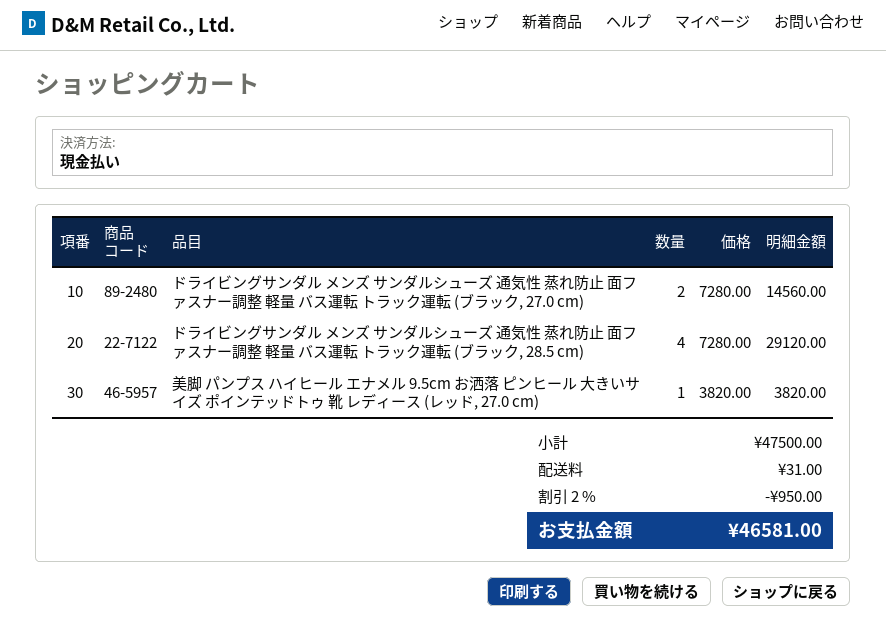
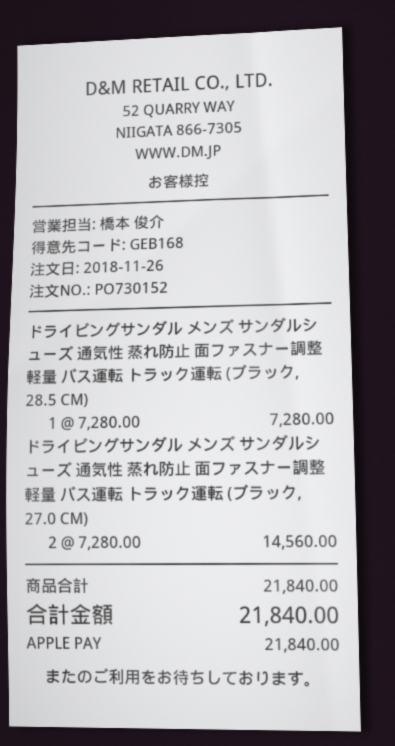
payment method: cash -> Apple Pay
ドライビングサンダル メンズ サンダルシューズ 通気性 蒸れ防止 面ファスナー調整 軽量 バス運転 トラック運転 (ブラック, 28.5 cm): 4 x 7280.00 = 29120.00 -> 1 x 7280.00 = 7280.00
美脚 パンプス ハイヒール エナメル 9.5cm お洒落 ピンヒール 大きいサイズ ポインテッドトゥ 靴 レディース (レッド, 27.0 cm): 1 x 3820.00 = 3820.00 -> none
subtotal: 47500.00 -> 21840.00
discount: 2% = 950.00 -> none
shipping: 31.00 -> none
total: 46581.00 -> 21840.00

